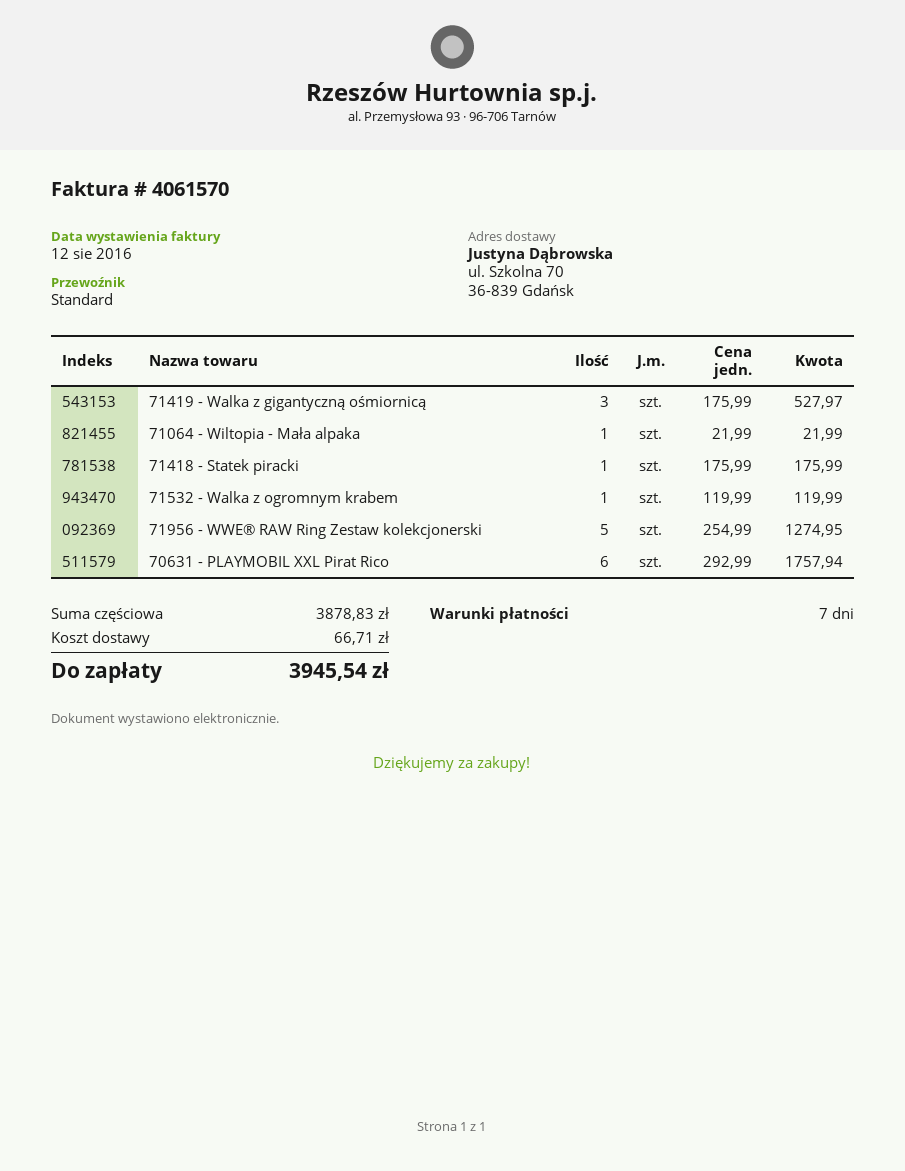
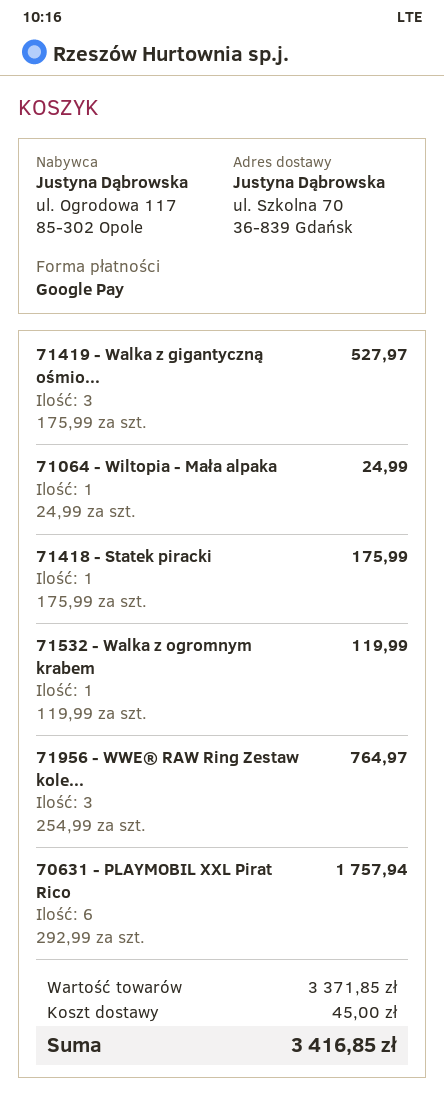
71064 - Wiltopia - Mała alpaka: 1 x 21.99 = 21.99 -> 1 x 24.99 = 24.99
71956 - WWE® RAW Ring Zestaw kolekcjonerski: 5 x 254.99 = 1274.95 -> 3 x 254.99 = 764.97
subtotal: 3878.83 -> 3371.85
shipping: 66.71 -> 45.00
total: 3945.54 -> 3416.85

